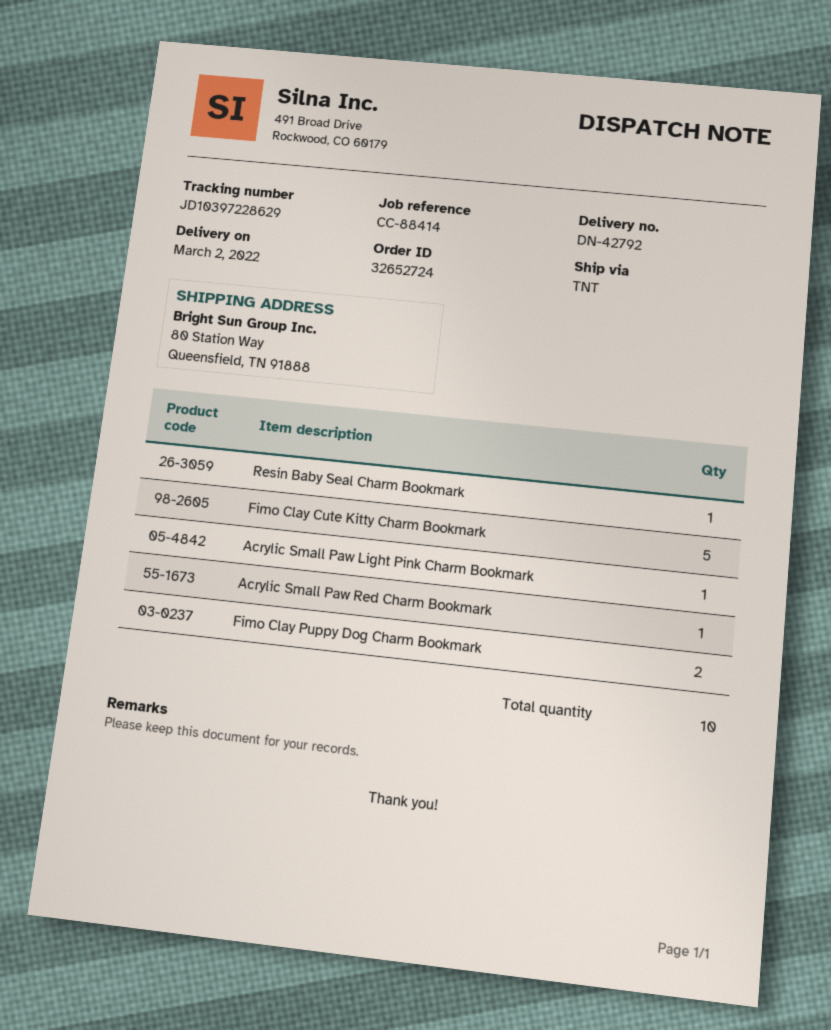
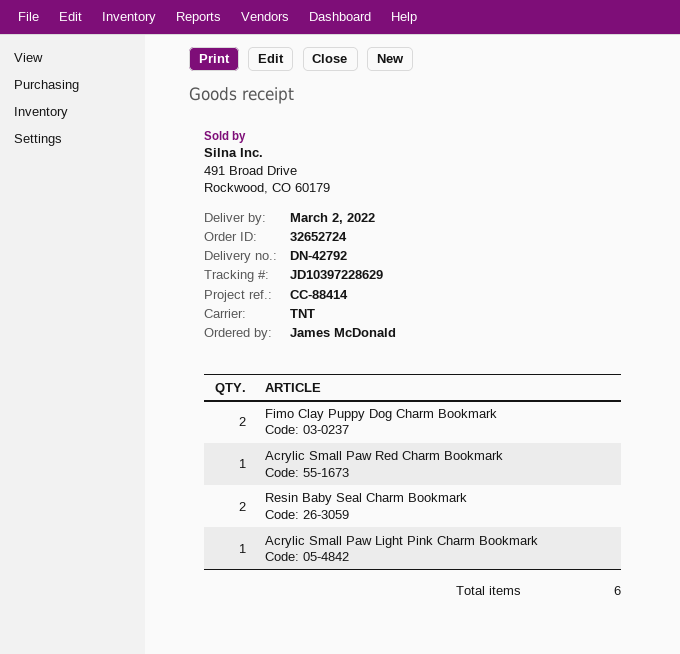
Resin Baby Seal Charm Bookmark: 1 -> 2
Fimo Clay Cute Kitty Charm Bookmark: 5 -> none
total quantity: 10 -> 6

